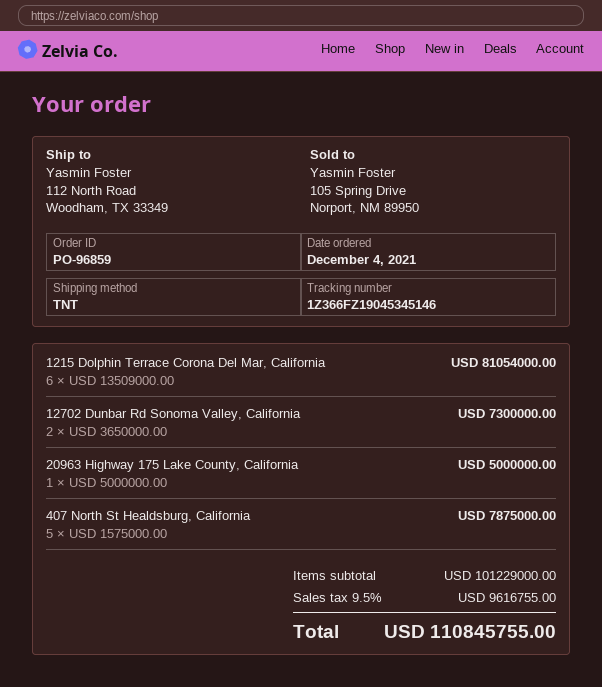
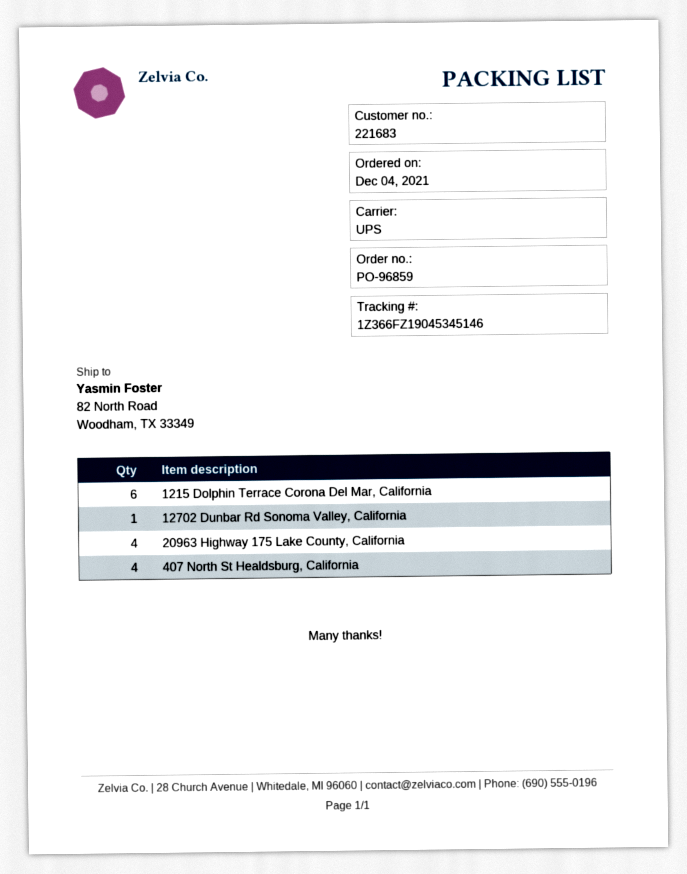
shipping method: TNT -> UPS
ship to: 112 North Road, Woodham, TX 33349 -> 82 North Road, Woodham, TX 33349
12702 Dunbar Rd Sonoma Valley, California: 2 -> 1
20963 Highway 175 Lake County, California: 1 -> 4
407 North St Healdsburg, California: 5 -> 4

